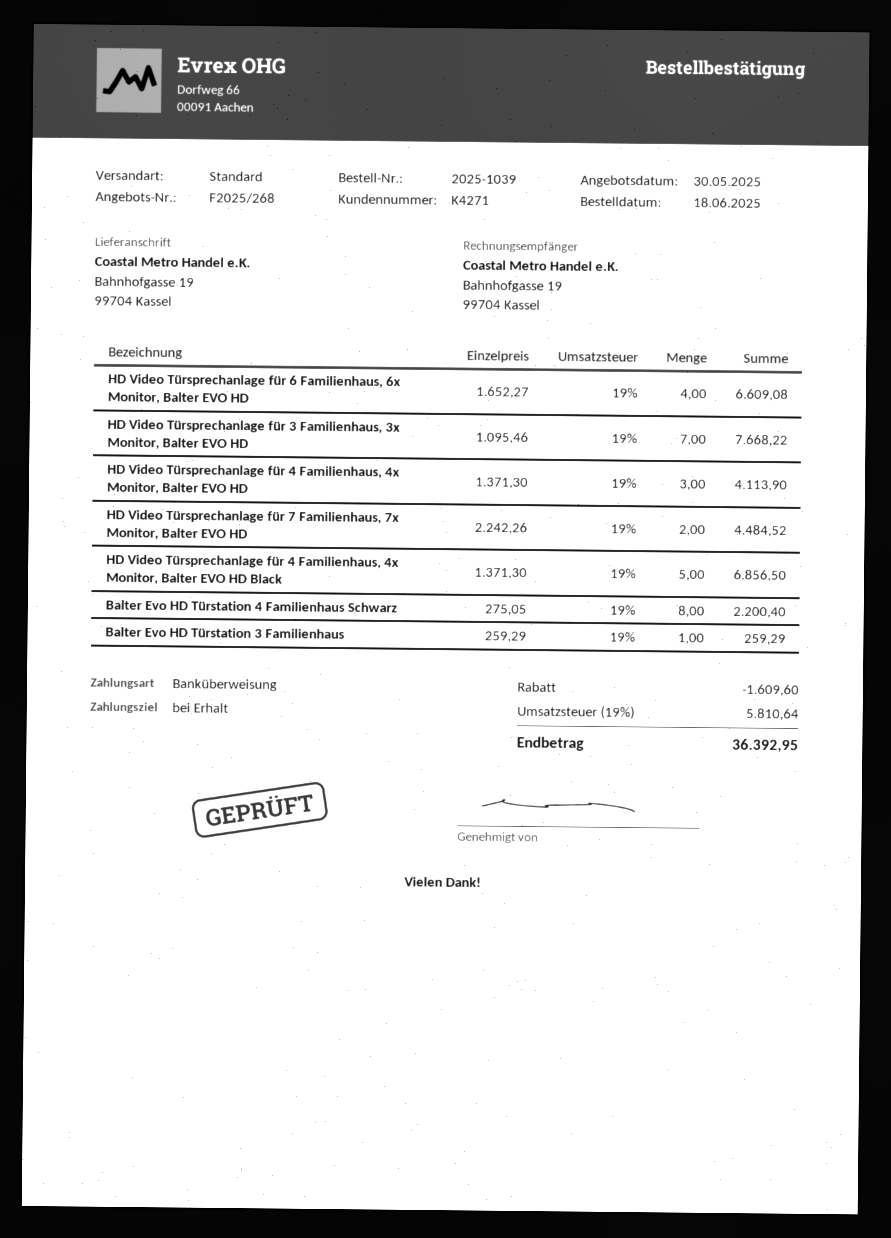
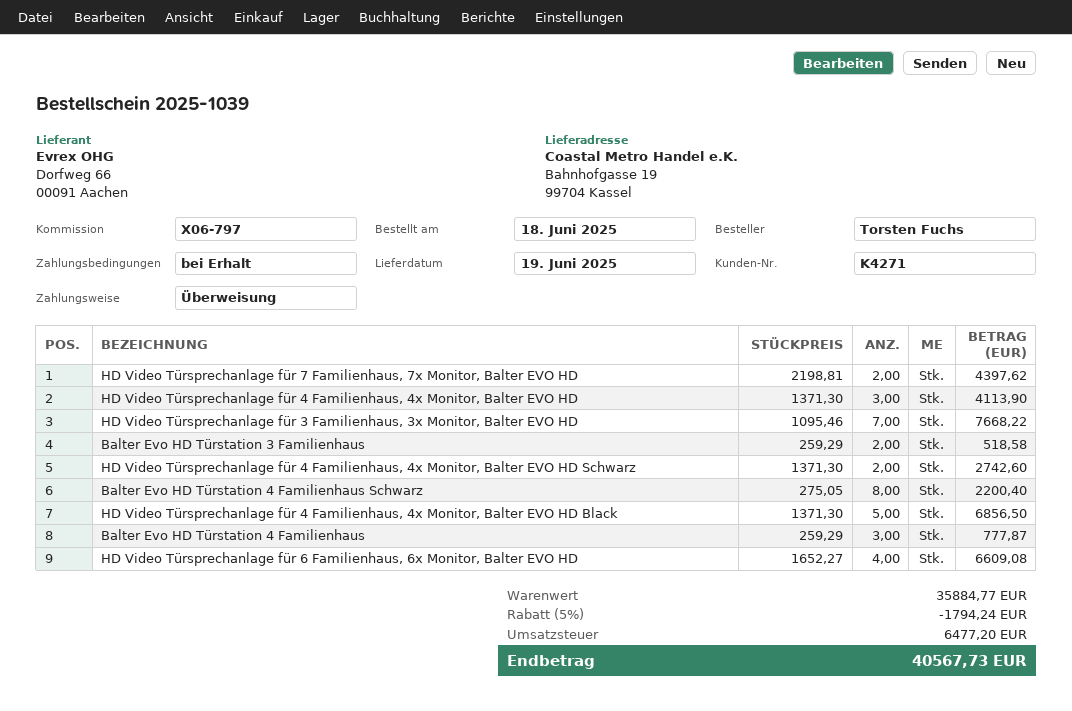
HD Video Türsprechanlage für 7 Familienhaus, 7x Monitor, Balter EVO HD: 2 x 2242.26 = 4484.52 -> 2 x 2198.81 = 4397.62
Balter Evo HD Türstation 3 Familienhaus: 1 x 259.29 = 259.29 -> 2 x 259.29 = 518.58
HD Video Türsprechanlage für 4 Familienhaus, 4x Monitor, Balter EVO HD Schwarz: none -> 2 x 1371.30 = 2742.60
Balter Evo HD Türstation 4 Familienhaus: none -> 3 x 259.29 = 777.87
discount: 1609.60 -> 1794.24
tax: 5810.64 -> 6477.20
total: 36392.95 -> 40567.73

